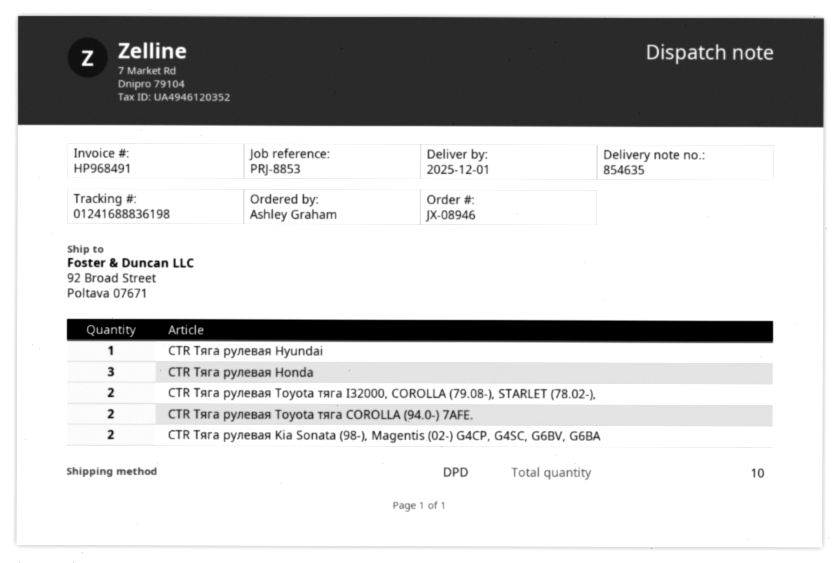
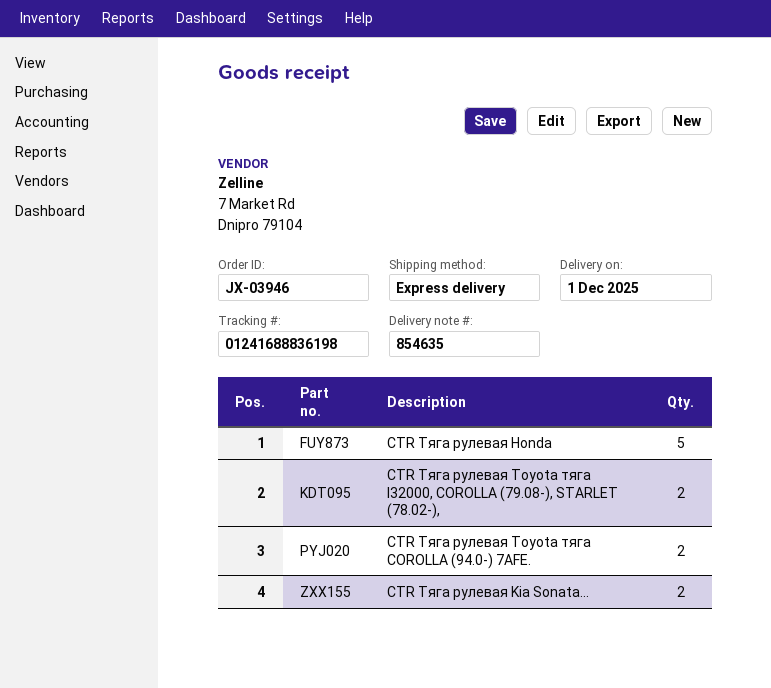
order number: JX-08946 -> JX-03946
shipping method: DPD -> express
CTR Тяга рулевая Hyundai: 1 -> none
CTR Тяга рулевая Honda: 3 -> 5

